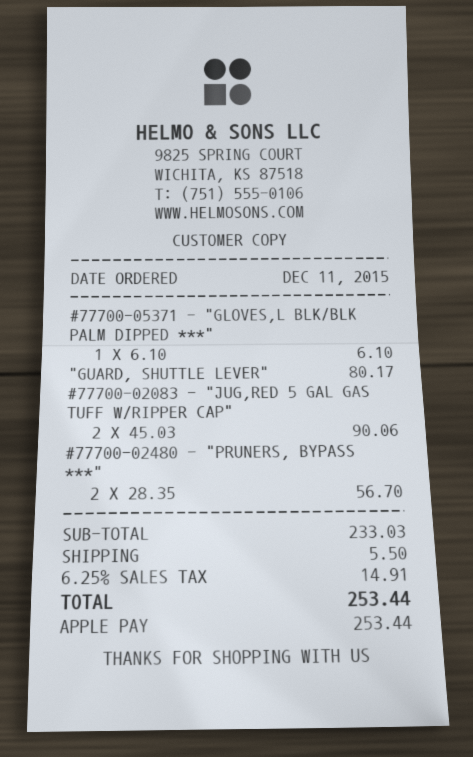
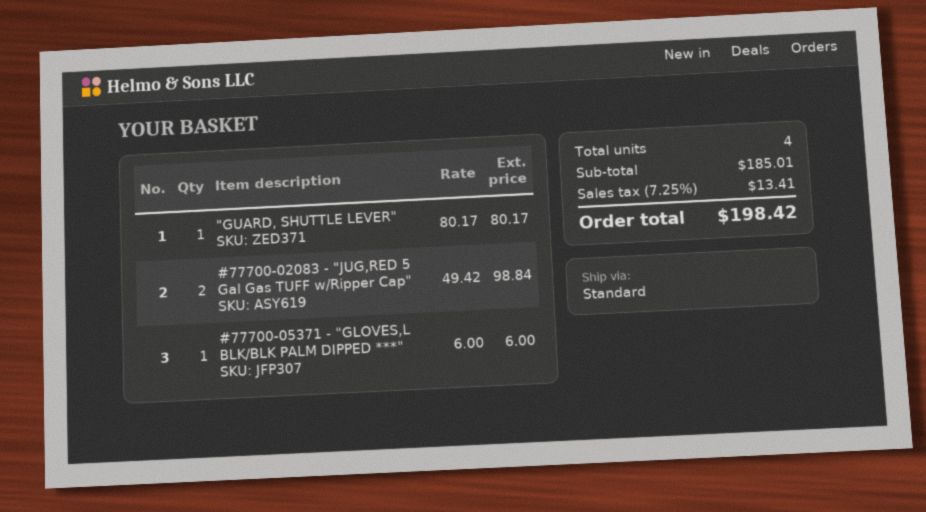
#77700-05371 - "GLOVES,L BLK/BLK PALM DIPPED ***": 1 x 6.10 = 6.10 -> 1 x 6.00 = 6.00
#77700-02083 - "JUG,RED 5 GAL GAS TUFF W/RIPPER CAP": 2 x 45.03 = 90.06 -> 2 x 49.42 = 98.84
#77700-02480 - "PRUNERS, BYPASS ***": 2 x 28.35 = 56.70 -> none
subtotal: 233.03 -> 185.01
shipping: 5.50 -> none
tax: 6.25% = 14.91 -> 7.25% = 13.41
total: 253.44 -> 198.42

